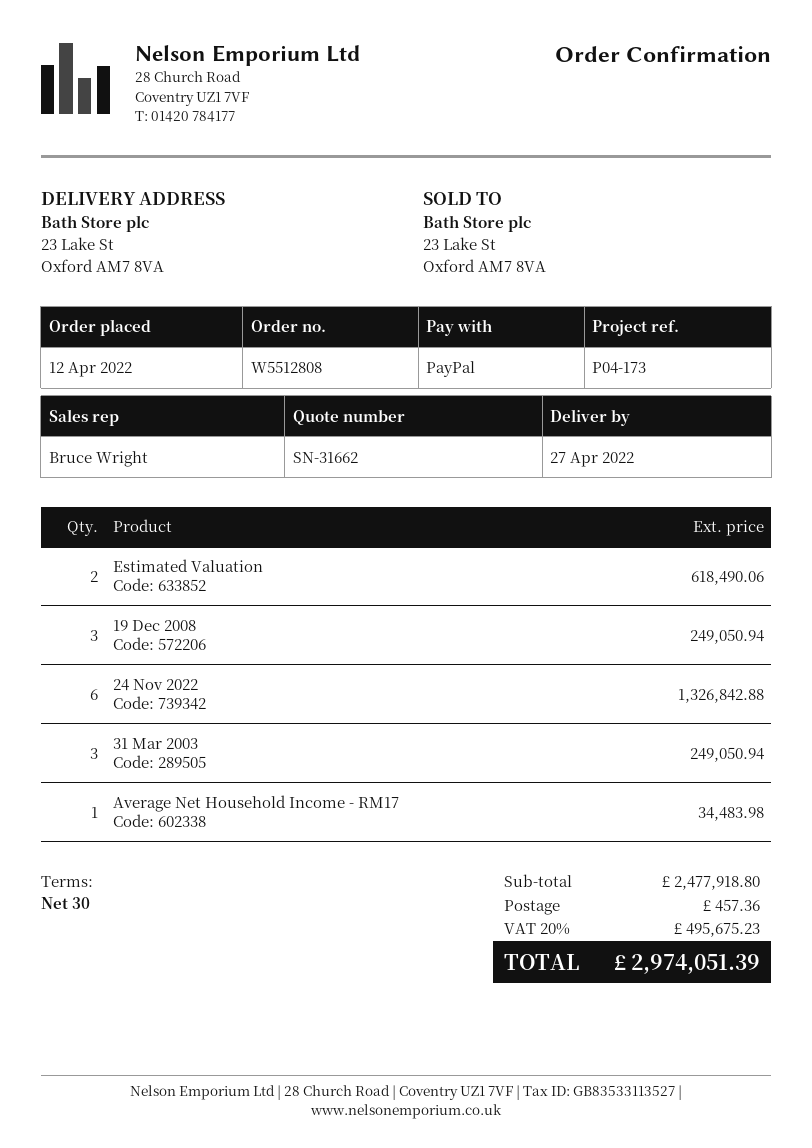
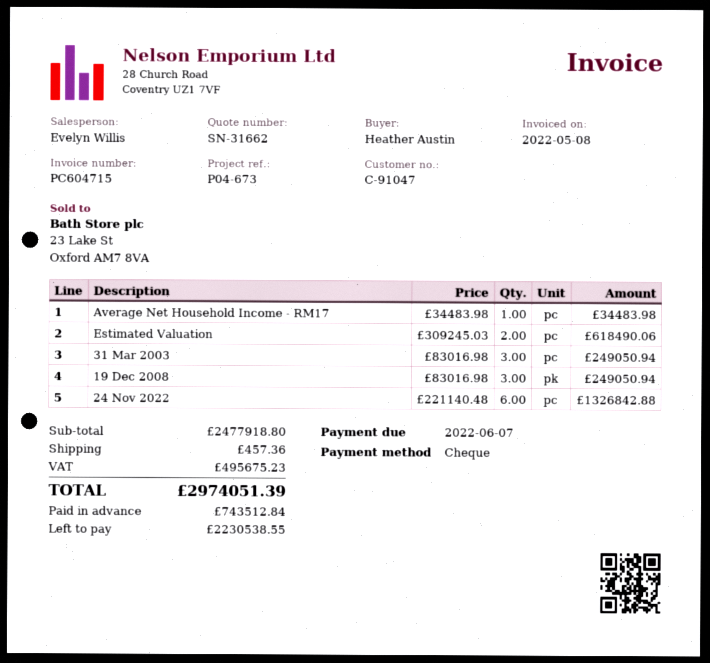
reference: P04-173 -> P04-673
sales rep: Bruce Wright -> Evelyn Willis
payment method: PayPal -> cheque

